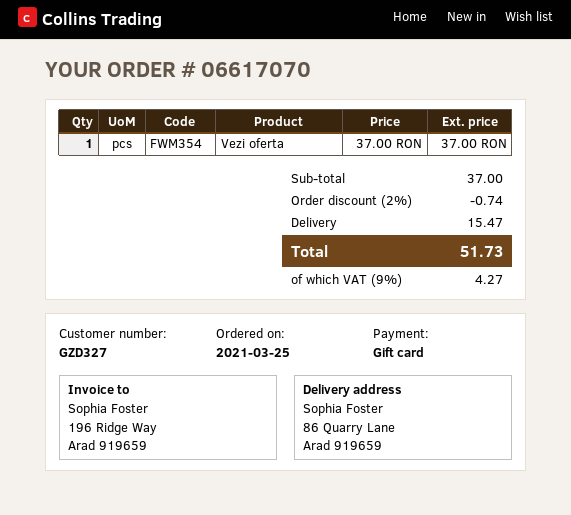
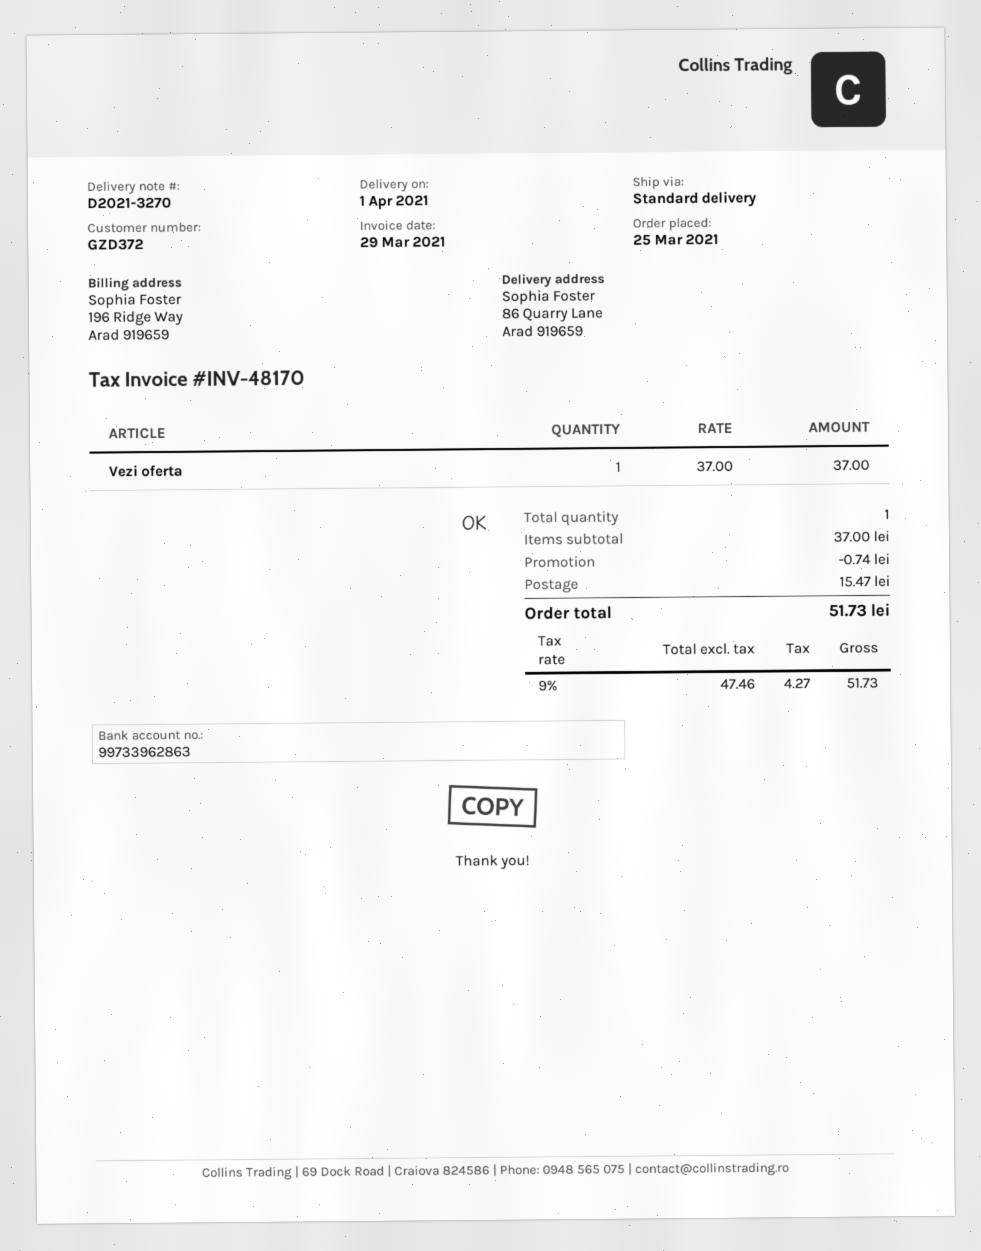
customer number: GZD327 -> GZD372

